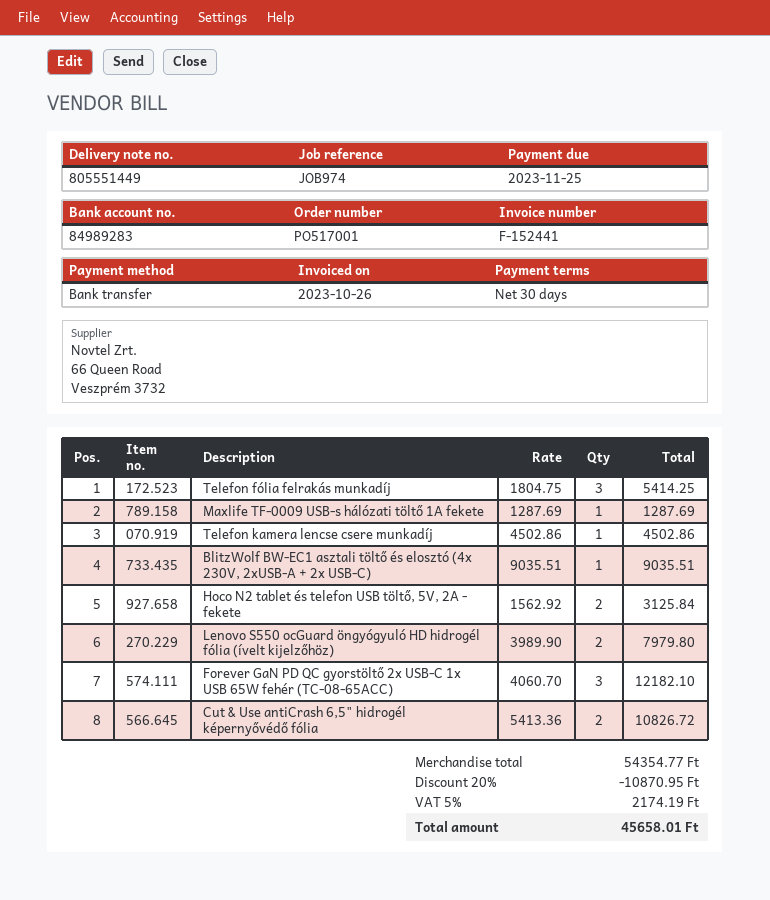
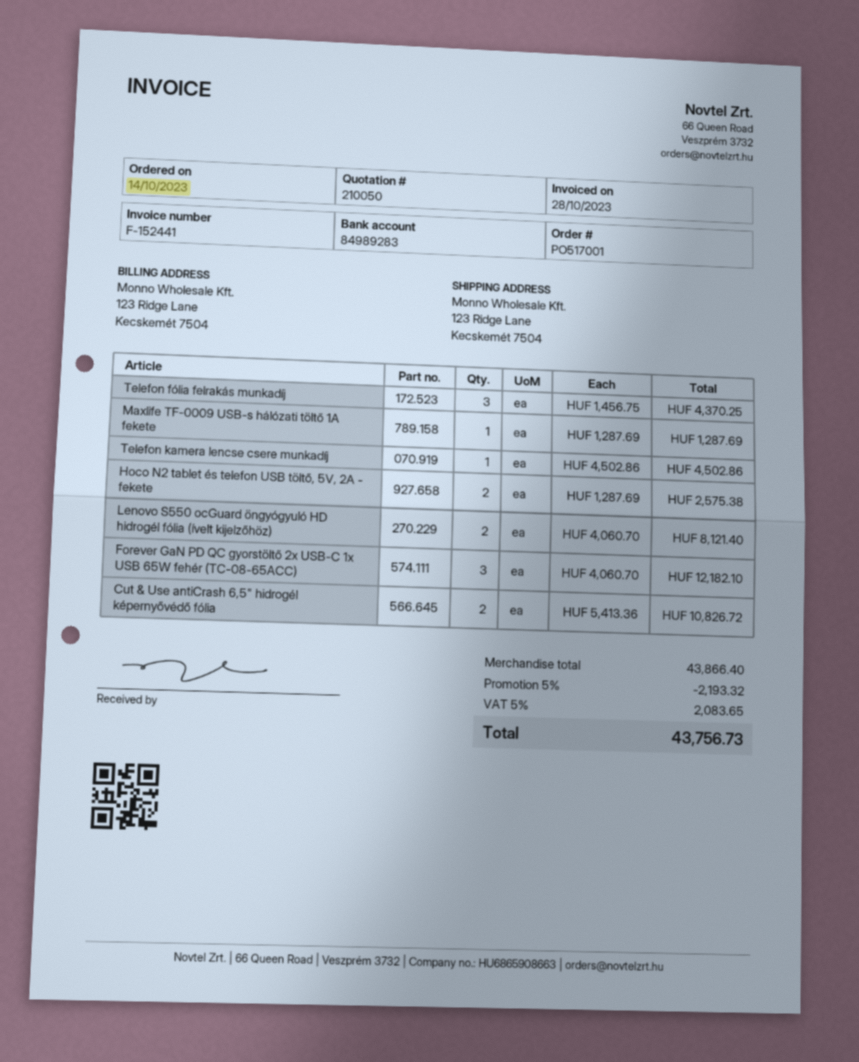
invoice date: 2023-10-26 -> 2023-10-28
Telefon fólia felrakás munkadíj: 3 x 1804.75 = 5414.25 -> 3 x 1456.75 = 4370.25
BlitzWolf BW-EC1 asztali töltő és elosztó (4x 230V, 2xUSB-A + 2x USB-C): 1 x 9035.51 = 9035.51 -> none
Hoco N2 tablet és telefon USB töltő, 5V, 2A - fekete: 2 x 1562.92 = 3125.84 -> 2 x 1287.69 = 2575.38
Lenovo S550 ocGuard öngyógyuló HD hidrogél fólia (ívelt kijelzőhöz): 2 x 3989.90 = 7979.80 -> 2 x 4060.70 = 8121.40
subtotal: 54354.77 -> 43866.40
discount: 20% = 10870.95 -> 5% = 2193.32
tax: 5% = 2174.19 -> 5% = 2083.65
total: 45658.01 -> 43756.73

